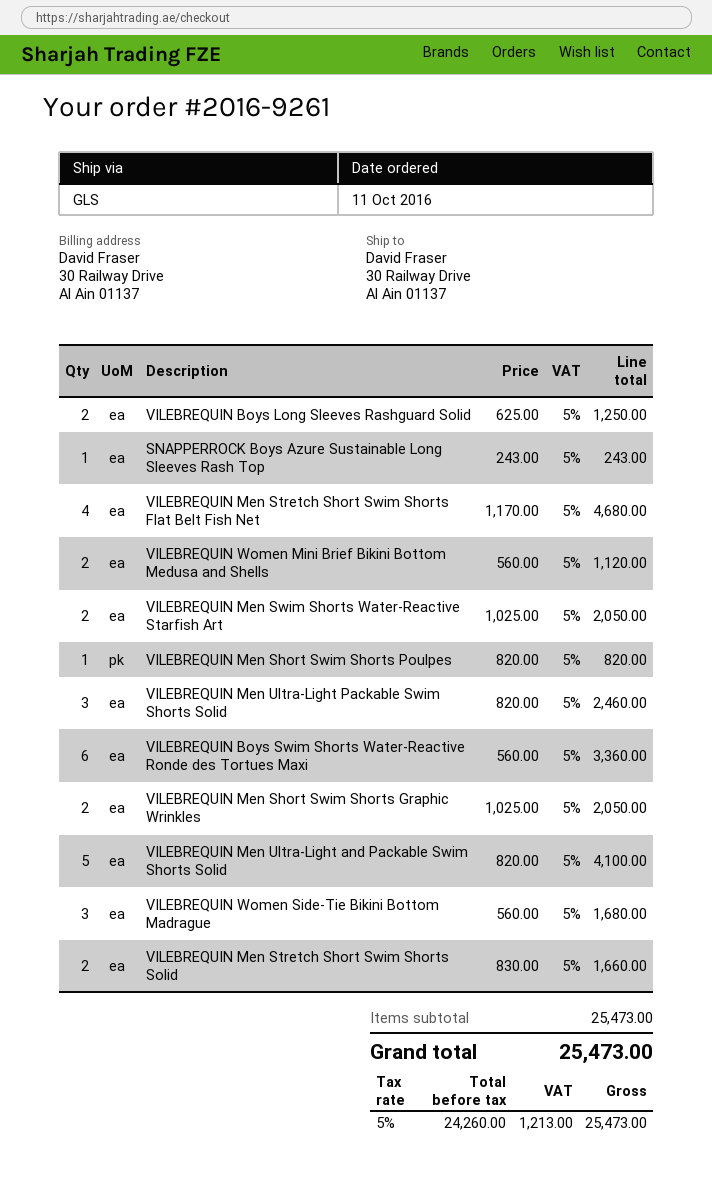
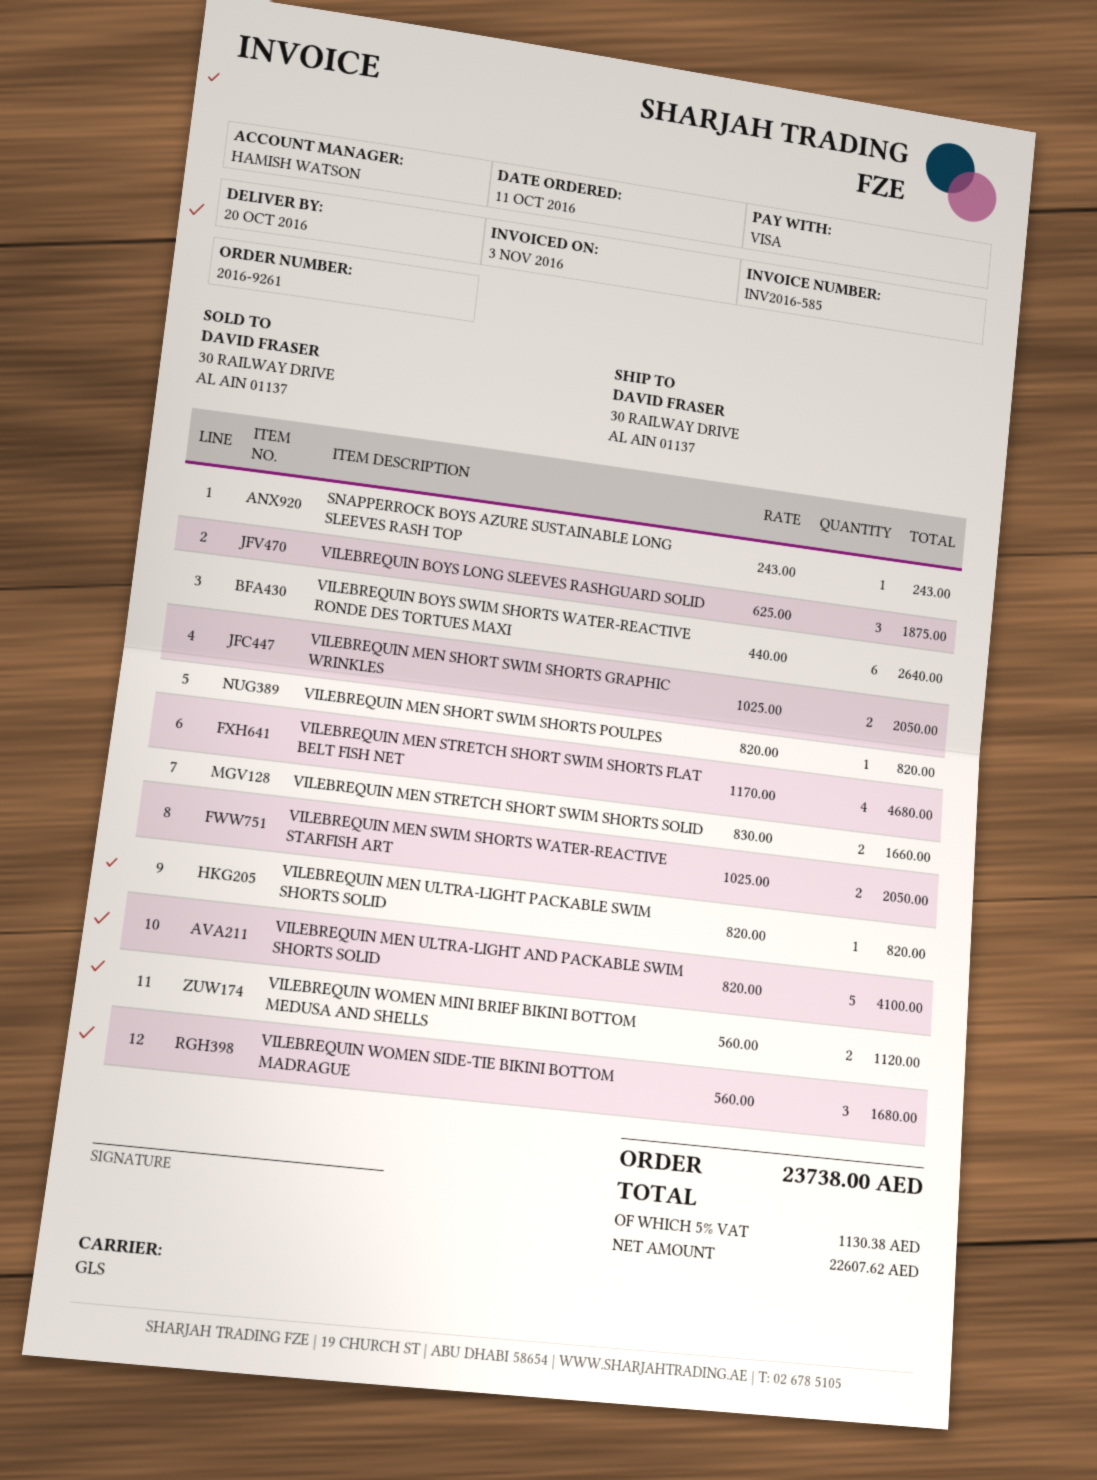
VILEBREQUIN Boys Long Sleeves Rashguard Solid: 2 x 625.00 = 1250.00 -> 3 x 625.00 = 1875.00
VILEBREQUIN Men Ultra-Light Packable Swim Shorts Solid: 3 x 820.00 = 2460.00 -> 1 x 820.00 = 820.00
VILEBREQUIN Boys Swim Shorts Water-Reactive Ronde des Tortues Maxi: 6 x 560.00 = 3360.00 -> 6 x 440.00 = 2640.00
net: 24260.00 -> 22607.62
tax: 5% = 1213.00 -> 5% = 1130.38
total: 25473.00 -> 23738.00

